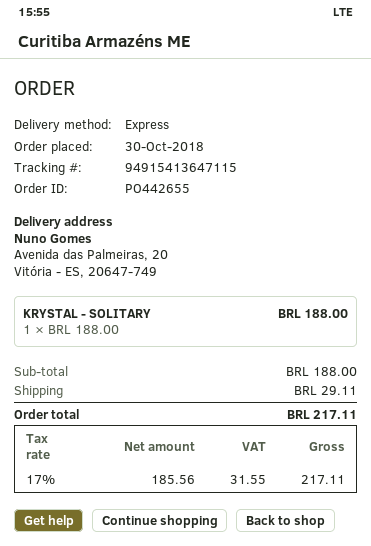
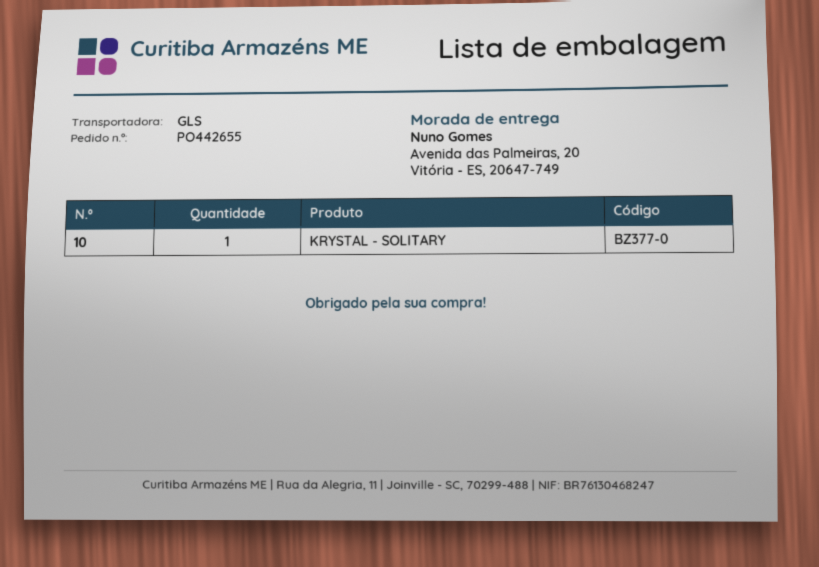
shipping method: express -> GLS

